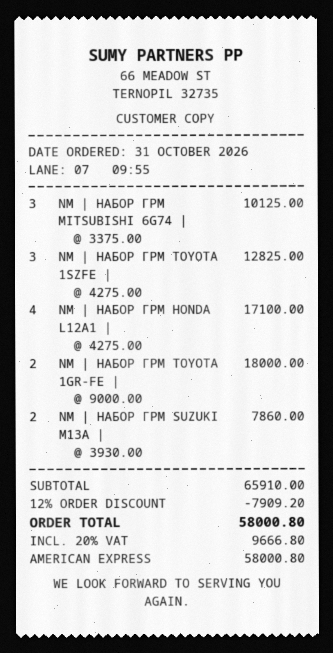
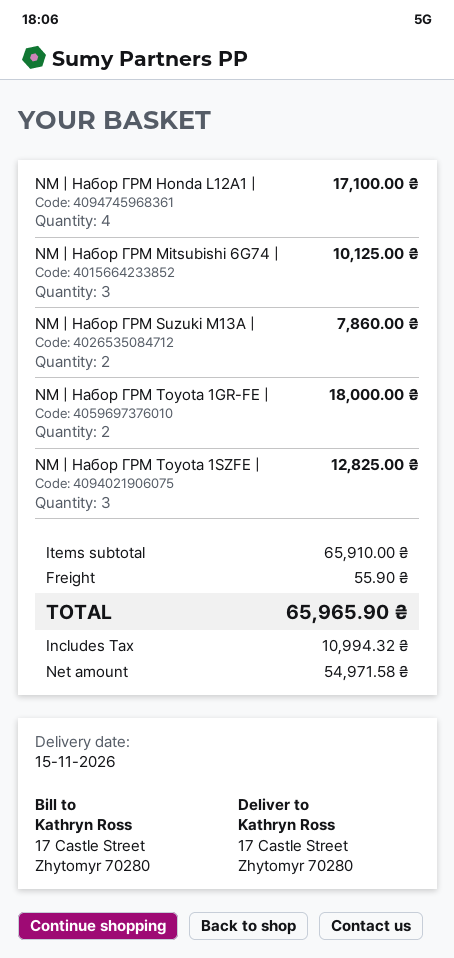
discount: 12% = 7909.20 -> none
shipping: none -> 55.90
tax: 9666.80 -> 10994.32
total: 58000.80 -> 65965.90

